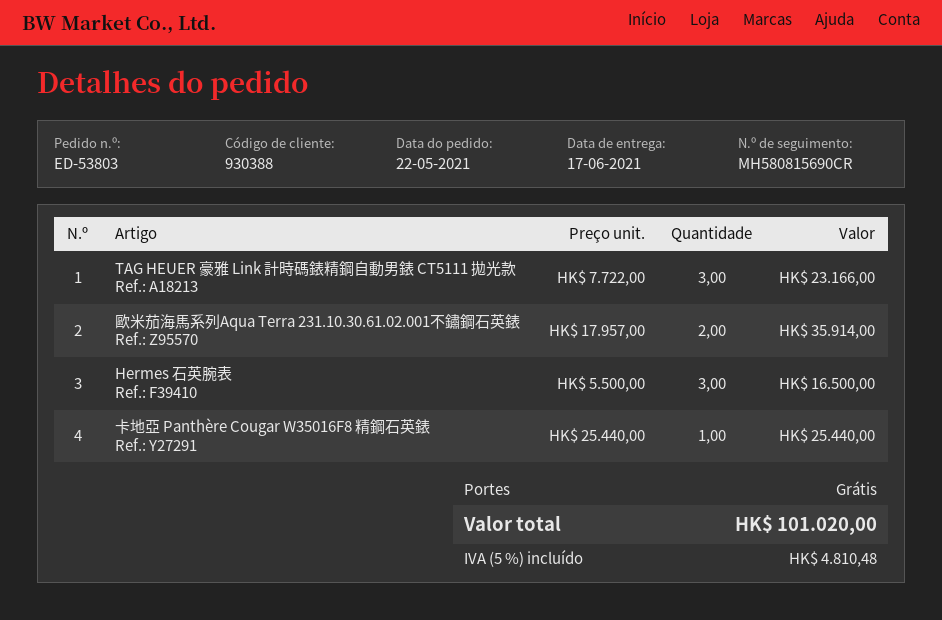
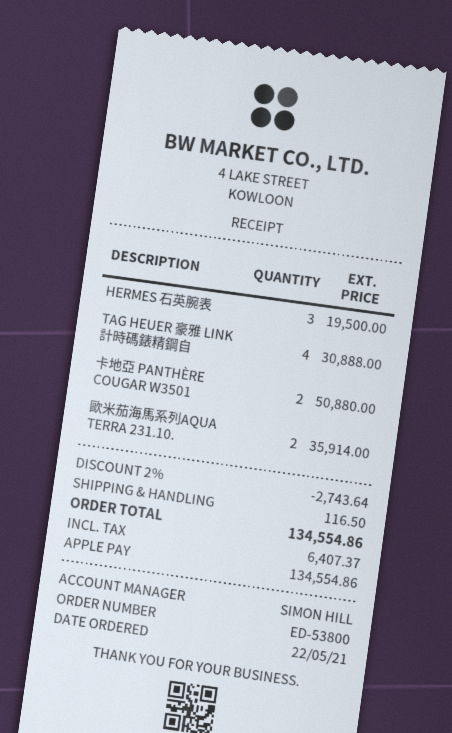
order number: ED-53803 -> ED-53800
TAG HEUER 豪雅 Link 計時碼錶精鋼自動男錶 CT5111 拋光款: 3 for 23166.00 -> 4 for 30888.00
Hermes 石英腕表: 3 for 16500.00 -> 3 for 19500.00
卡地亞 Panthère Cougar W35016F8 精鋼石英錶: 1 for 25440.00 -> 2 for 50880.00
discount: none -> 2% = 2743.64
shipping: 0.00 -> 116.50
tax: 4810.48 -> 6407.37
total: 101020.00 -> 134554.86

